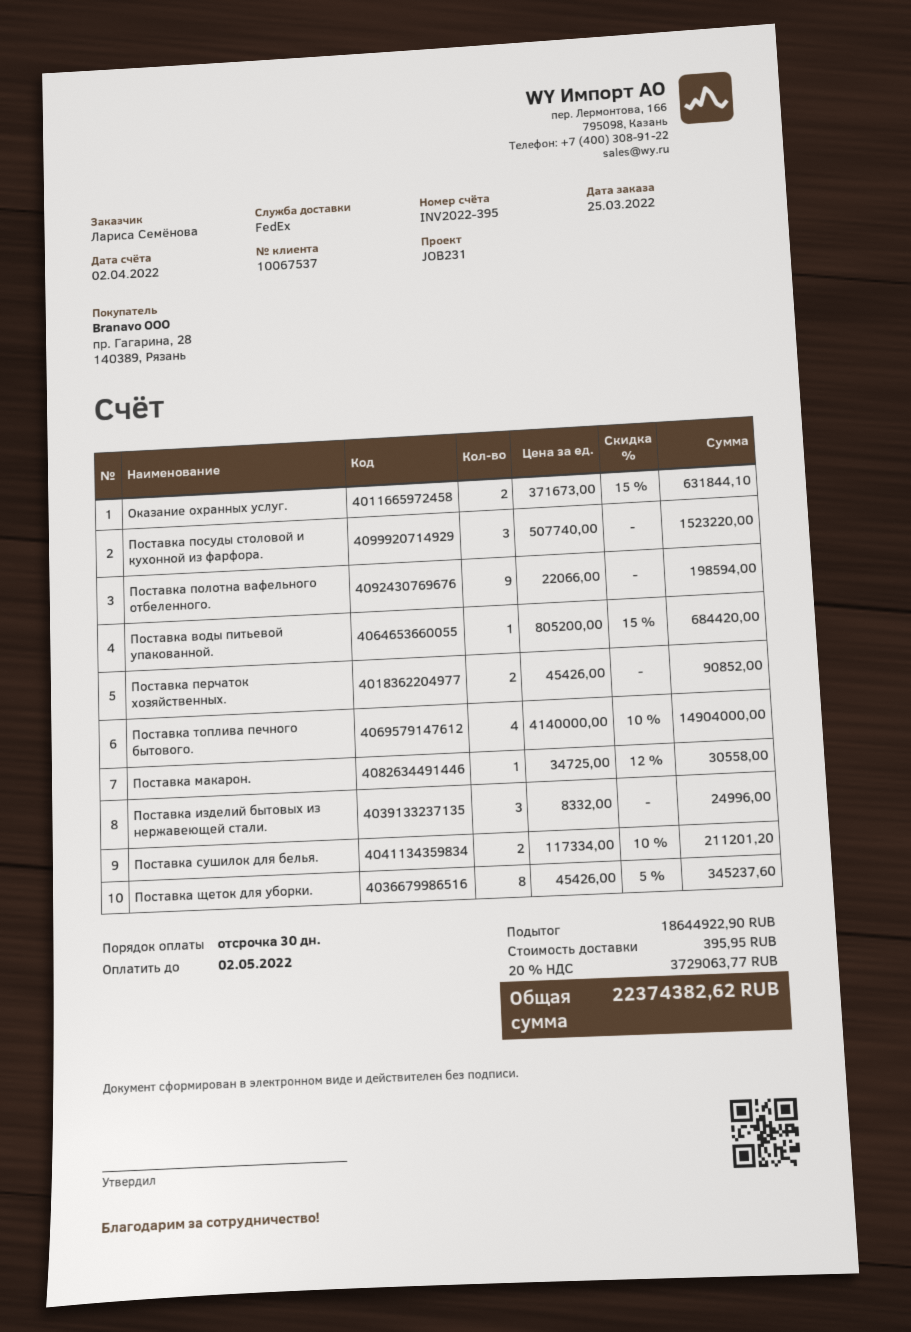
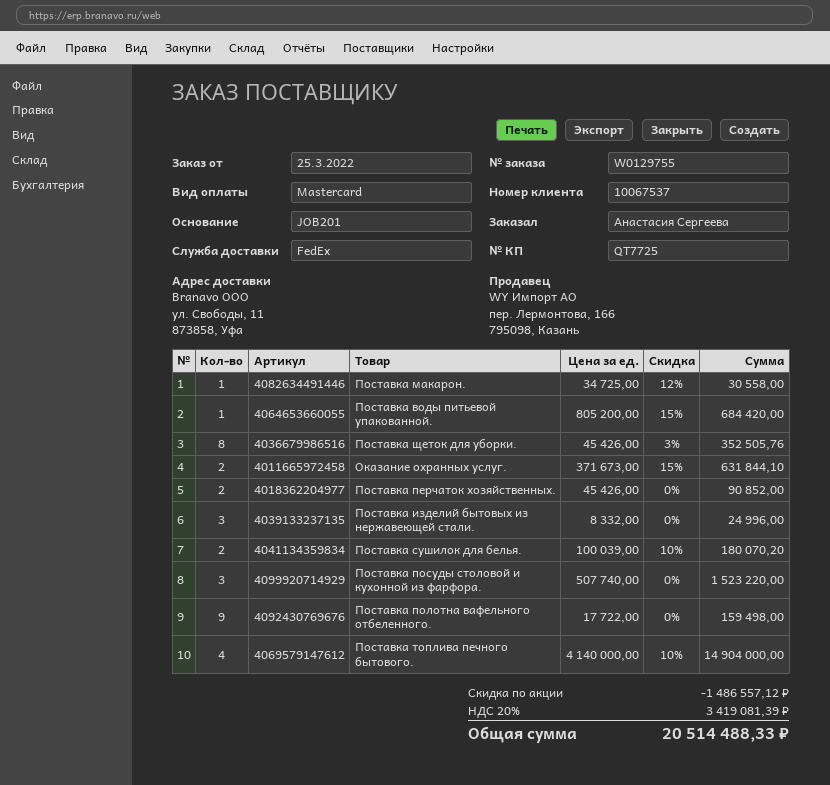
reference: JOB231 -> JOB201
ordered by: Лариса Семёнова -> Анастасия Сергеева
Поставка полотна вафельного отбеленного.: 9 x 22066.00 = 198594.00 -> 9 x 17722.00 = 159498.00
Поставка сушилок для белья.: 2 x 117334.00 - 10% = 211201.20 -> 2 x 100039.00 - 10% = 180070.20
Поставка щеток для уборки.: 8 x 45426.00 - 5% = 345237.60 -> 8 x 45426.00 - 3% = 352505.76
discount: none -> 1486557.12
shipping: 395.95 -> none
tax: 20% = 3729063.77 -> 20% = 3419081.39
total: 22374382.62 -> 20514488.33

